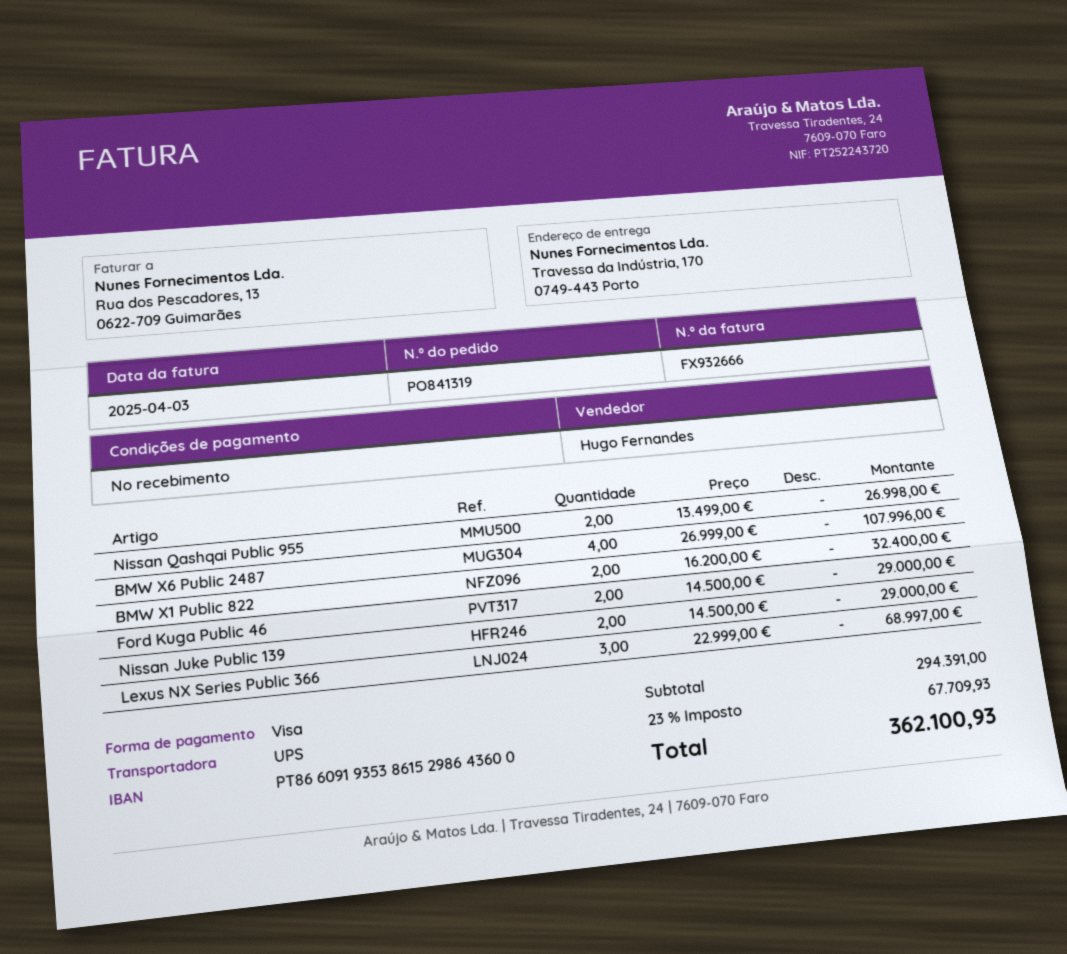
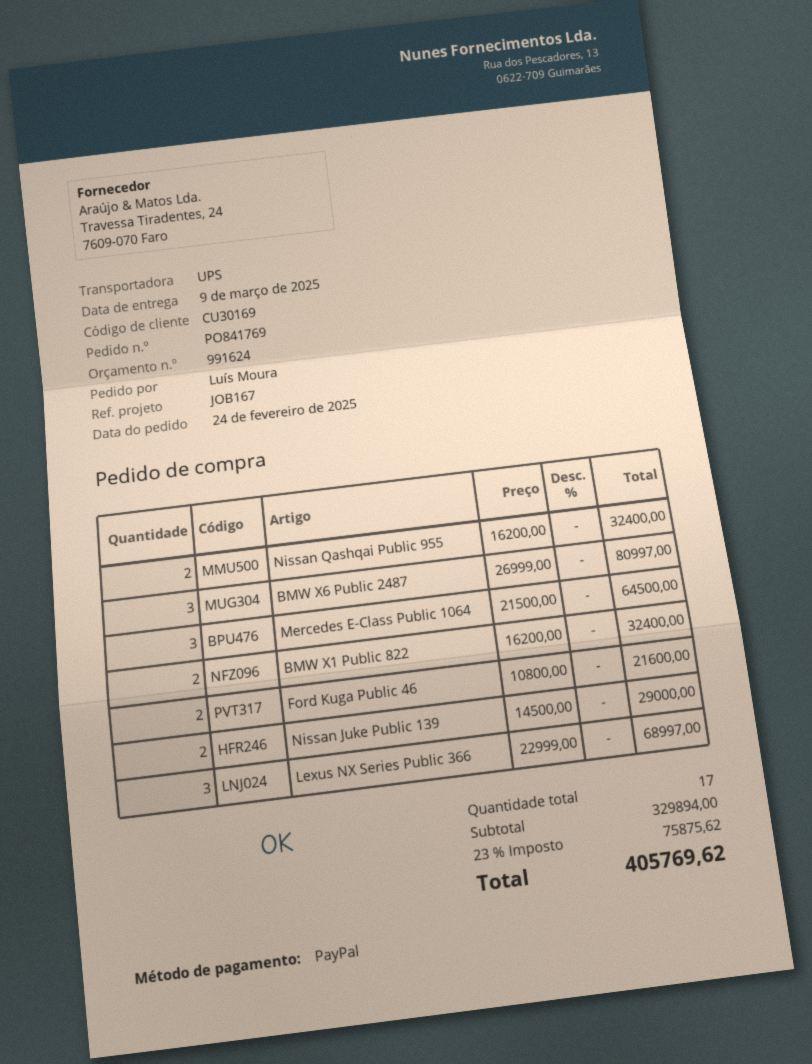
order number: PO841319 -> PO841769
payment method: Visa -> PayPal
Nissan Qashqai Public 955: 2 x 13499.00 = 26998.00 -> 2 x 16200.00 = 32400.00
BMW X6 Public 2487: 4 x 26999.00 = 107996.00 -> 3 x 26999.00 = 80997.00
Ford Kuga Public 46: 2 x 14500.00 = 29000.00 -> 2 x 10800.00 = 21600.00
Mercedes E-Class Public 1064: none -> 3 x 21500.00 = 64500.00
subtotal: 294391.00 -> 329894.00
tax: 23% = 67709.93 -> 23% = 75875.62
total: 362100.93 -> 405769.62

